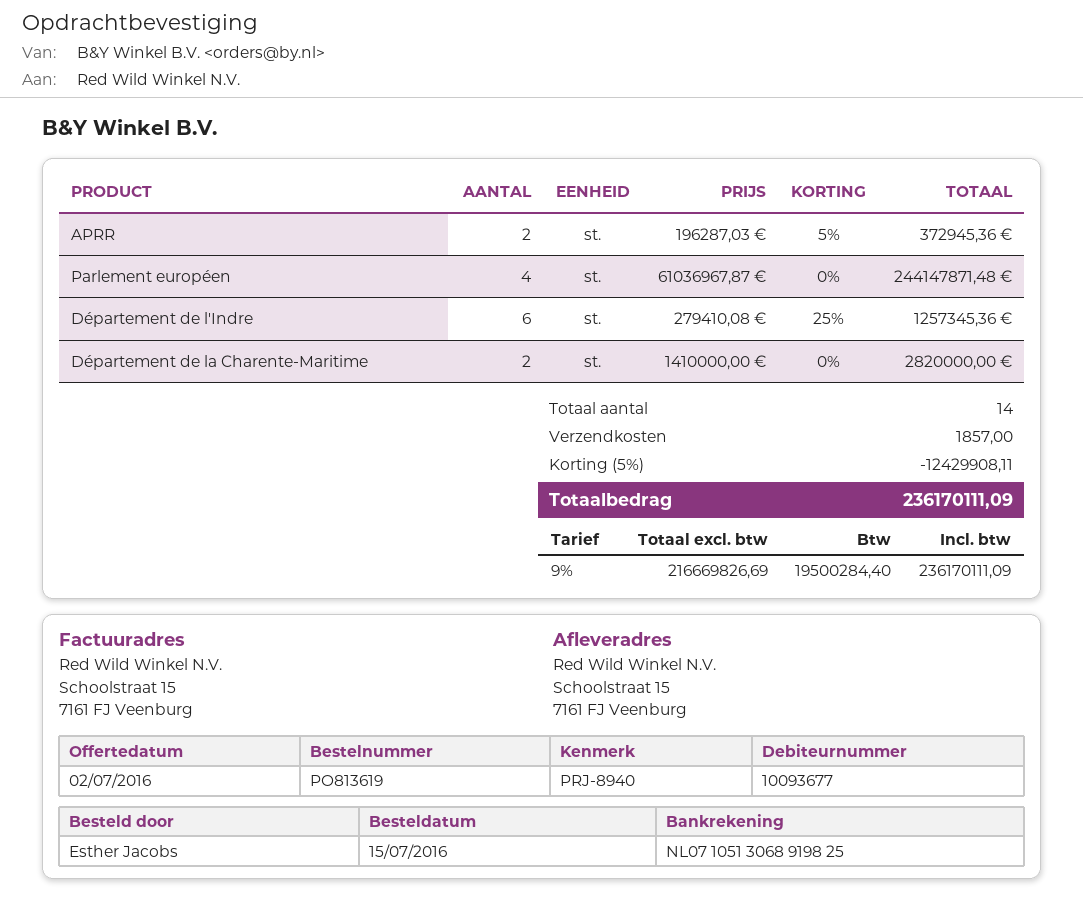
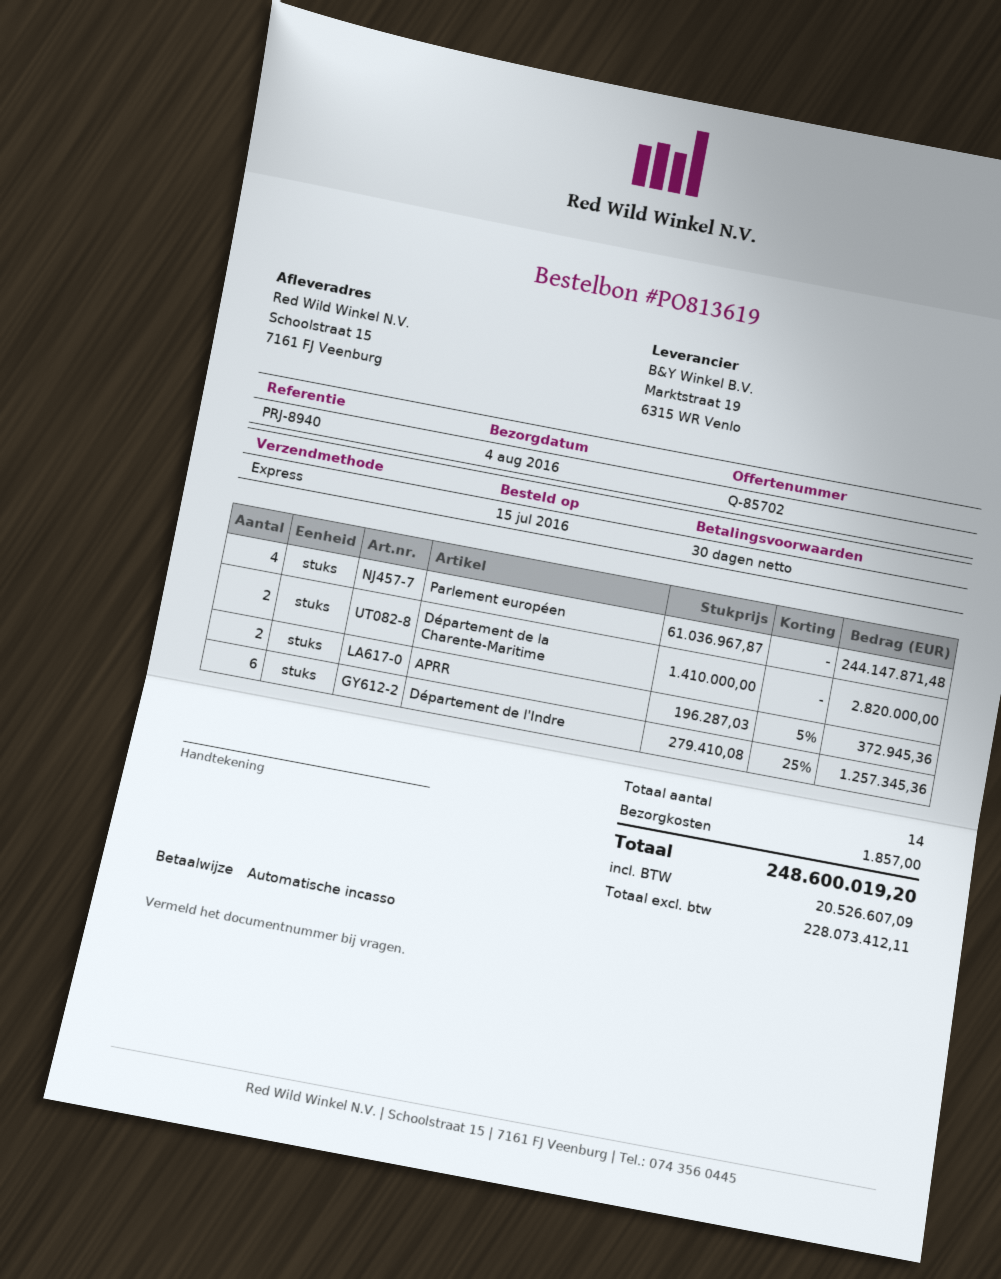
discount: 5% = 12429908.11 -> none
net: 216669826.69 -> 228073412.11
tax: 19500284.40 -> 20526607.09
total: 236170111.09 -> 248600019.20

